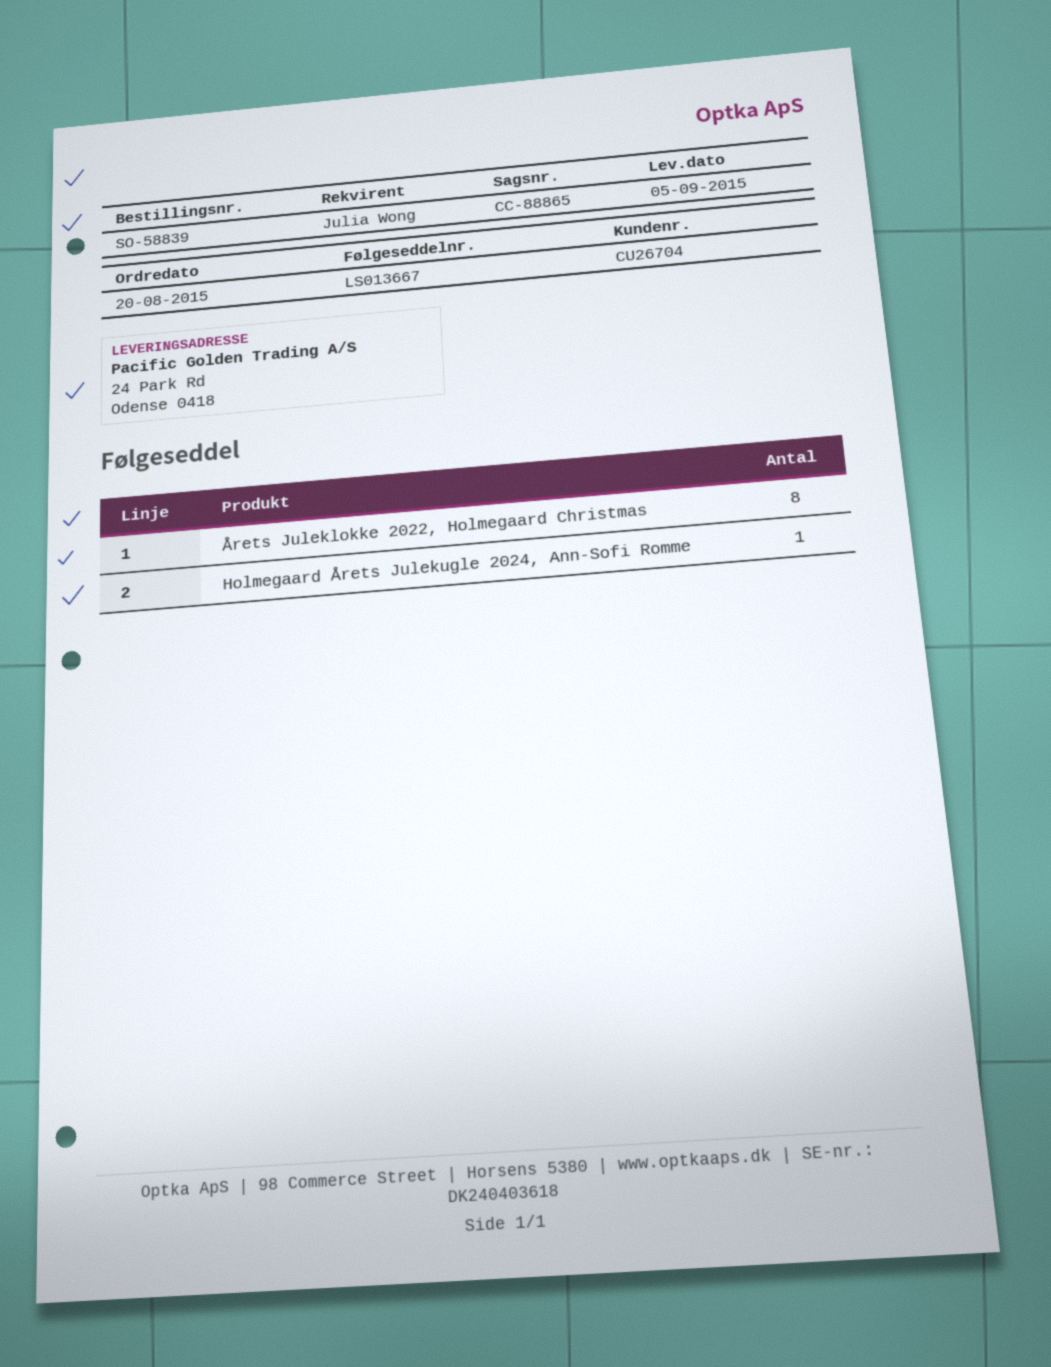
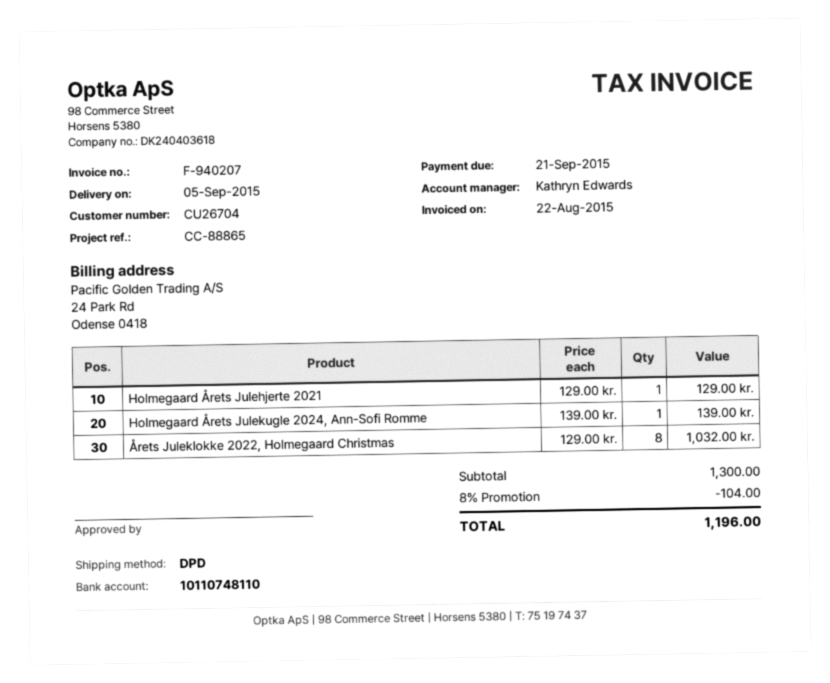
Holmegaard Årets Julehjerte 2021: none -> 1

